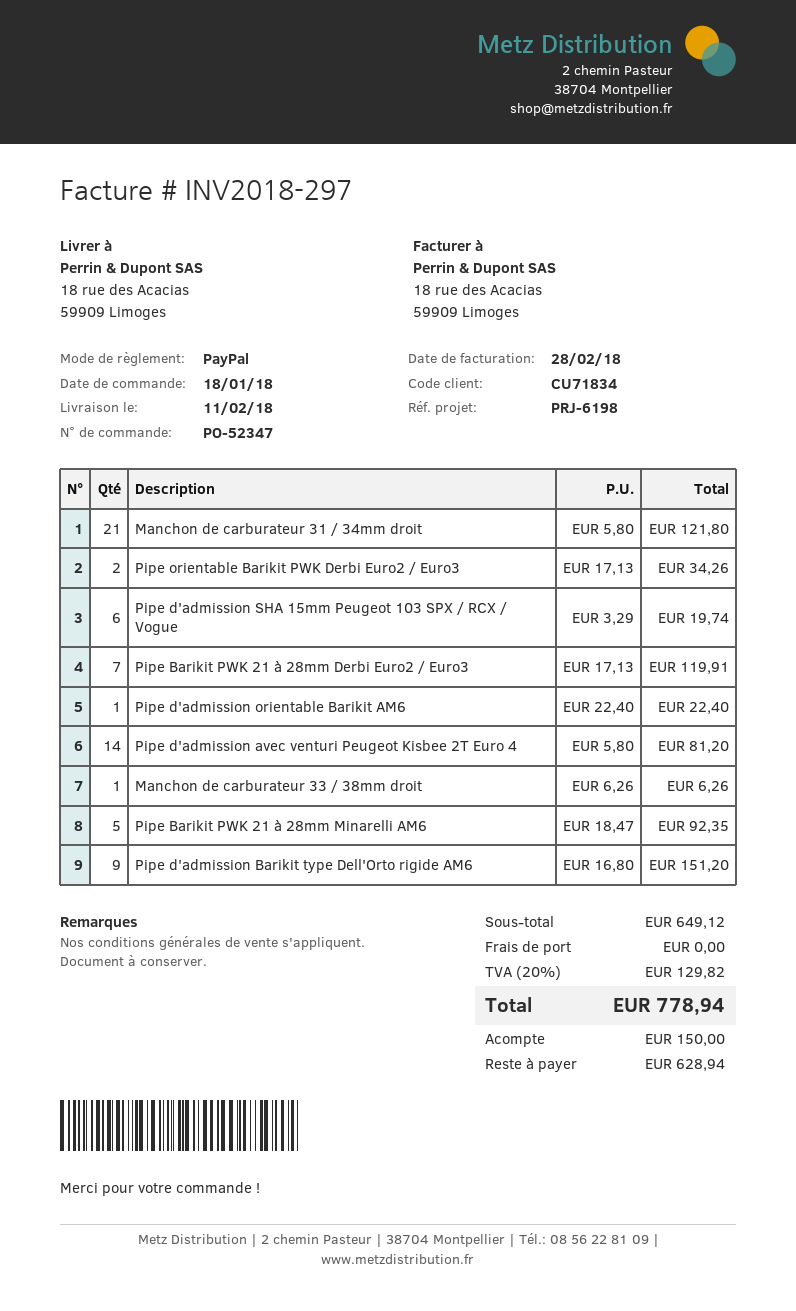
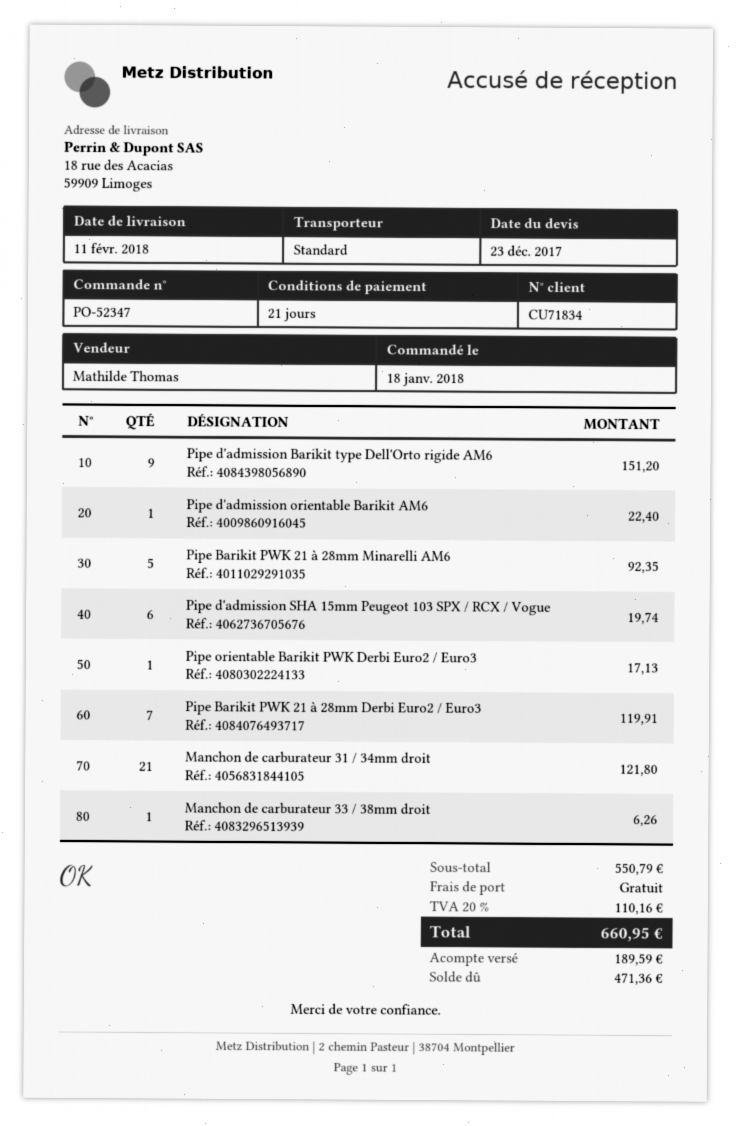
Pipe orientable Barikit PWK Derbi Euro2 / Euro3: 2 for 34.26 -> 1 for 17.13
Pipe d'admission avec venturi Peugeot Kisbee 2T Euro 4: 14 for 81.20 -> none
subtotal: 649.12 -> 550.79
tax: 20% = 129.82 -> 20% = 110.16
total: 778.94 -> 660.95
deposit: 150.00 -> 189.59
balance: 628.94 -> 471.36

